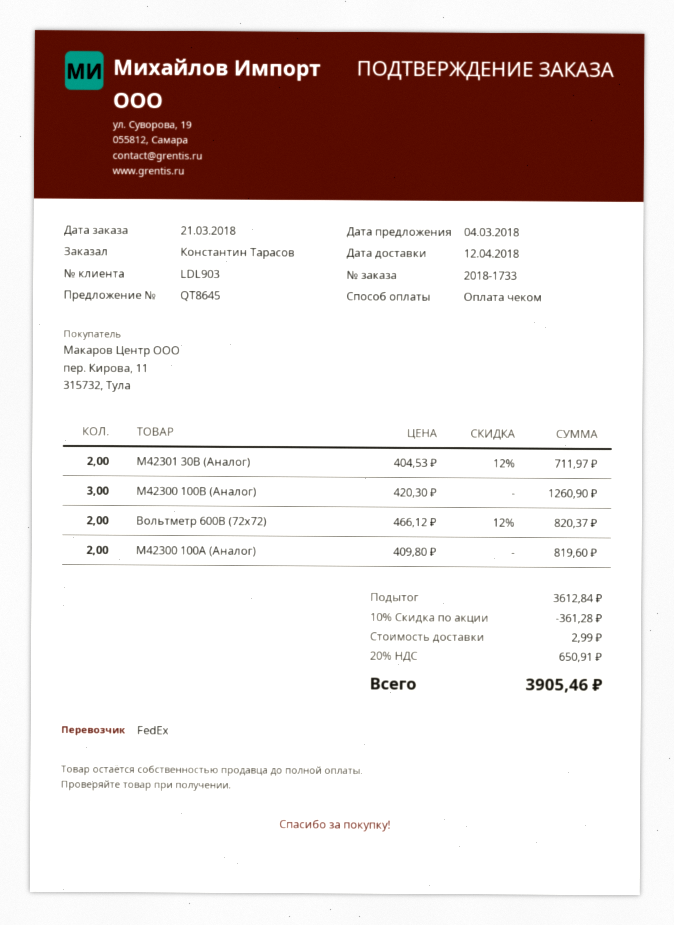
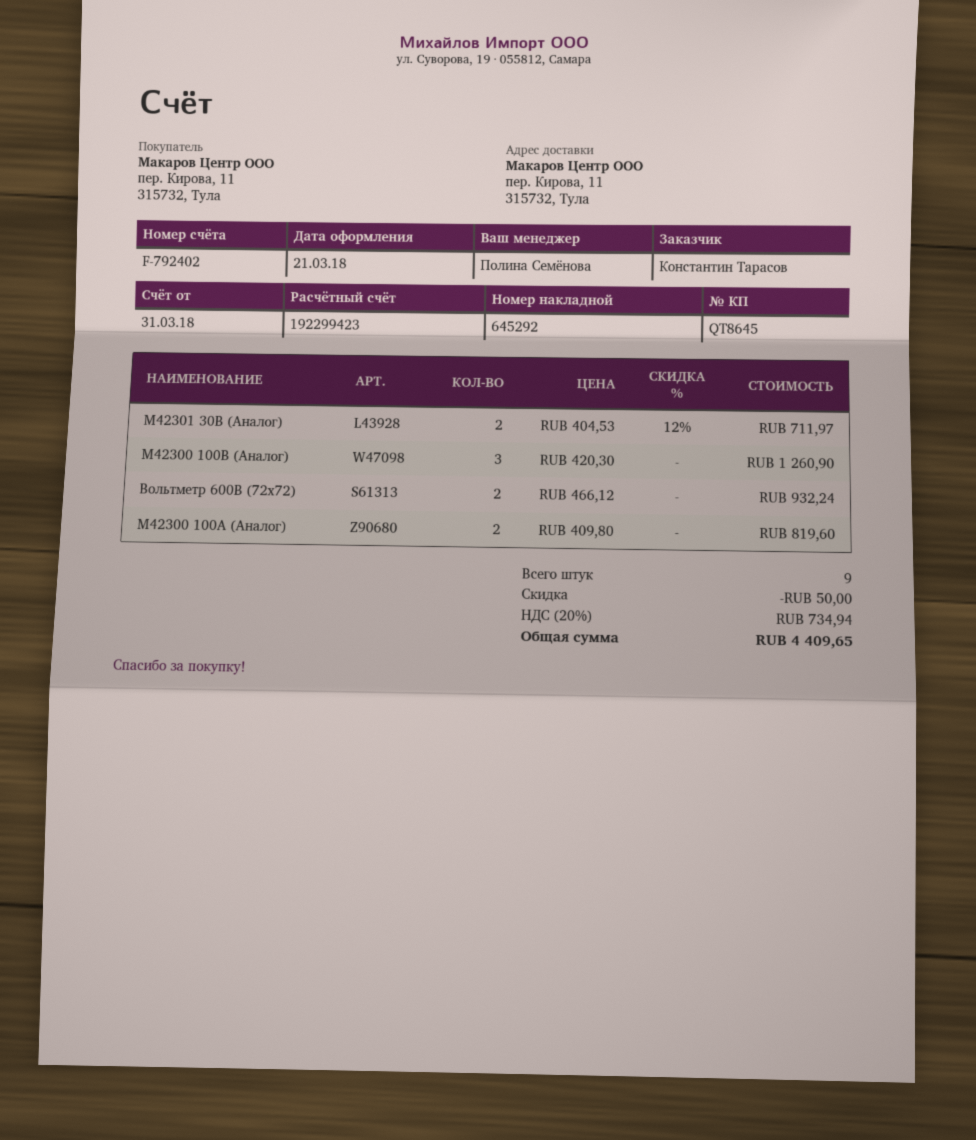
Вольтметр 600В (72х72): 2 x 466.12 - 12% = 820.37 -> 2 x 466.12 = 932.24
discount: 361.28 -> 50.00
shipping: 2.99 -> none
tax: 20% = 650.91 -> 20% = 734.94
total: 3905.46 -> 4409.65

